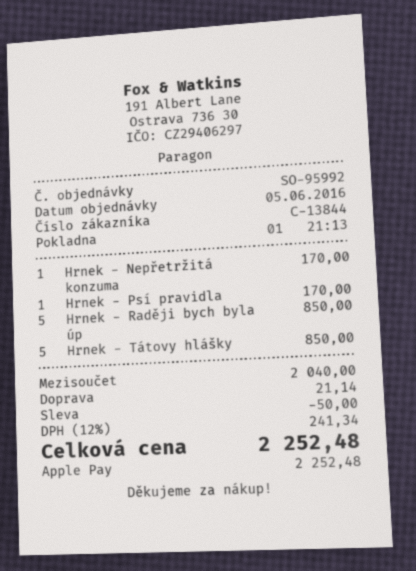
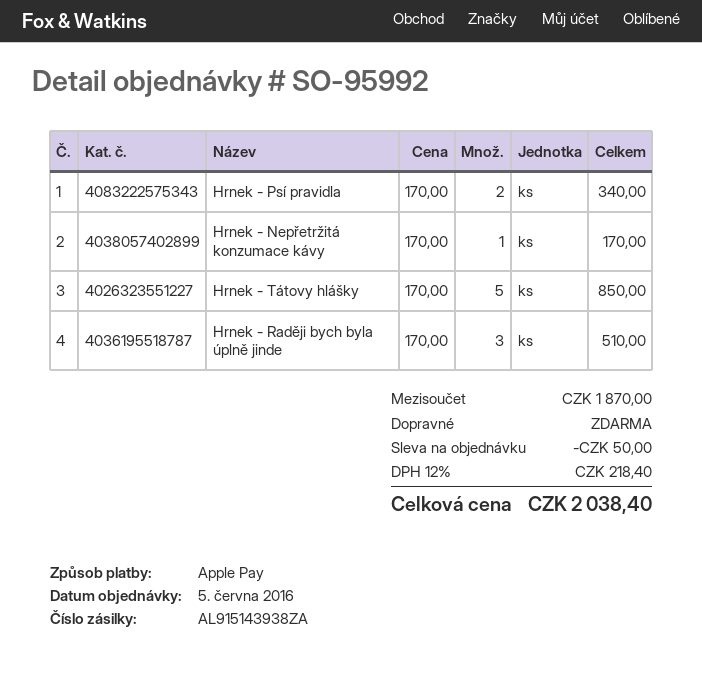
Hrnek - Psí pravidla: 1 for 170.00 -> 2 for 340.00
Hrnek - Raději bych byla úp: 5 for 850.00 -> 3 for 510.00
subtotal: 2040.00 -> 1870.00
shipping: 21.14 -> 0.00
tax: 12% = 241.34 -> 12% = 218.40
total: 2252.48 -> 2038.40

